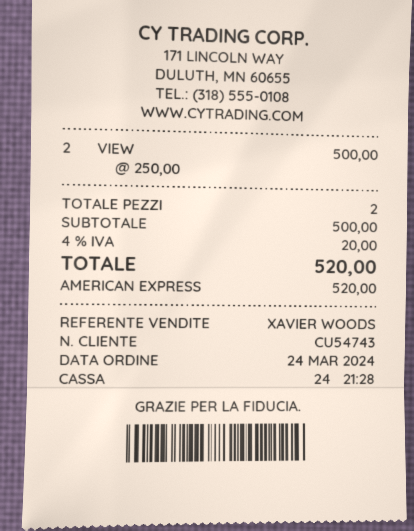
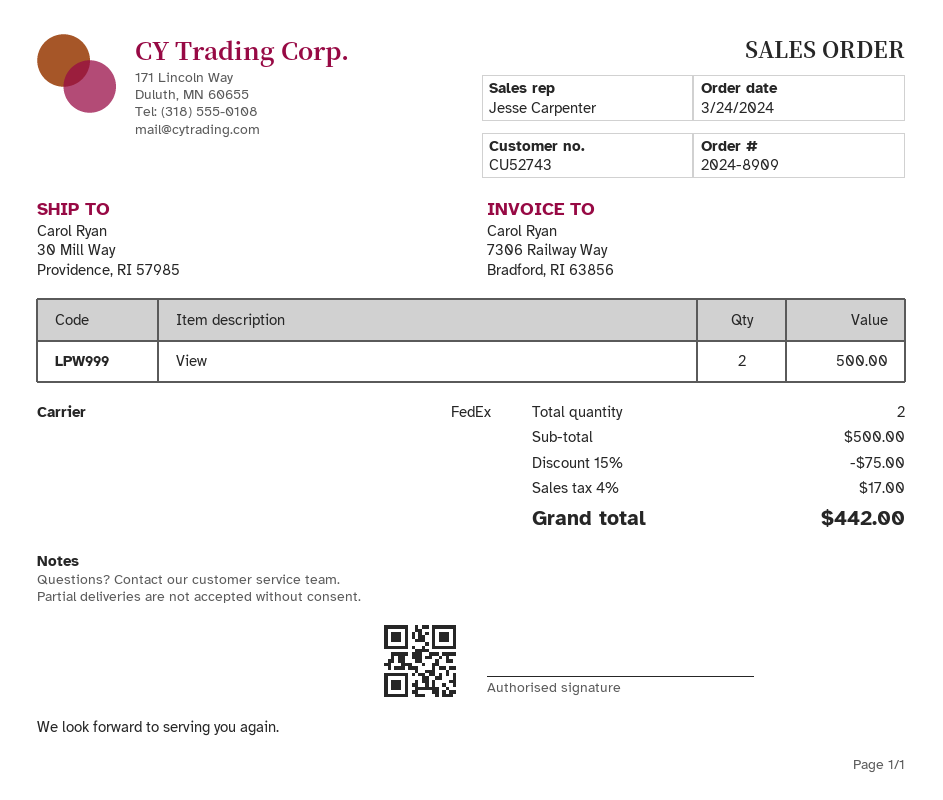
customer number: CU54743 -> CU52743
sales rep: XAVIER WOODS -> Jesse Carpenter
discount: none -> 15% = 75.00
tax: 4% = 20.00 -> 4% = 17.00
total: 520.00 -> 442.00

